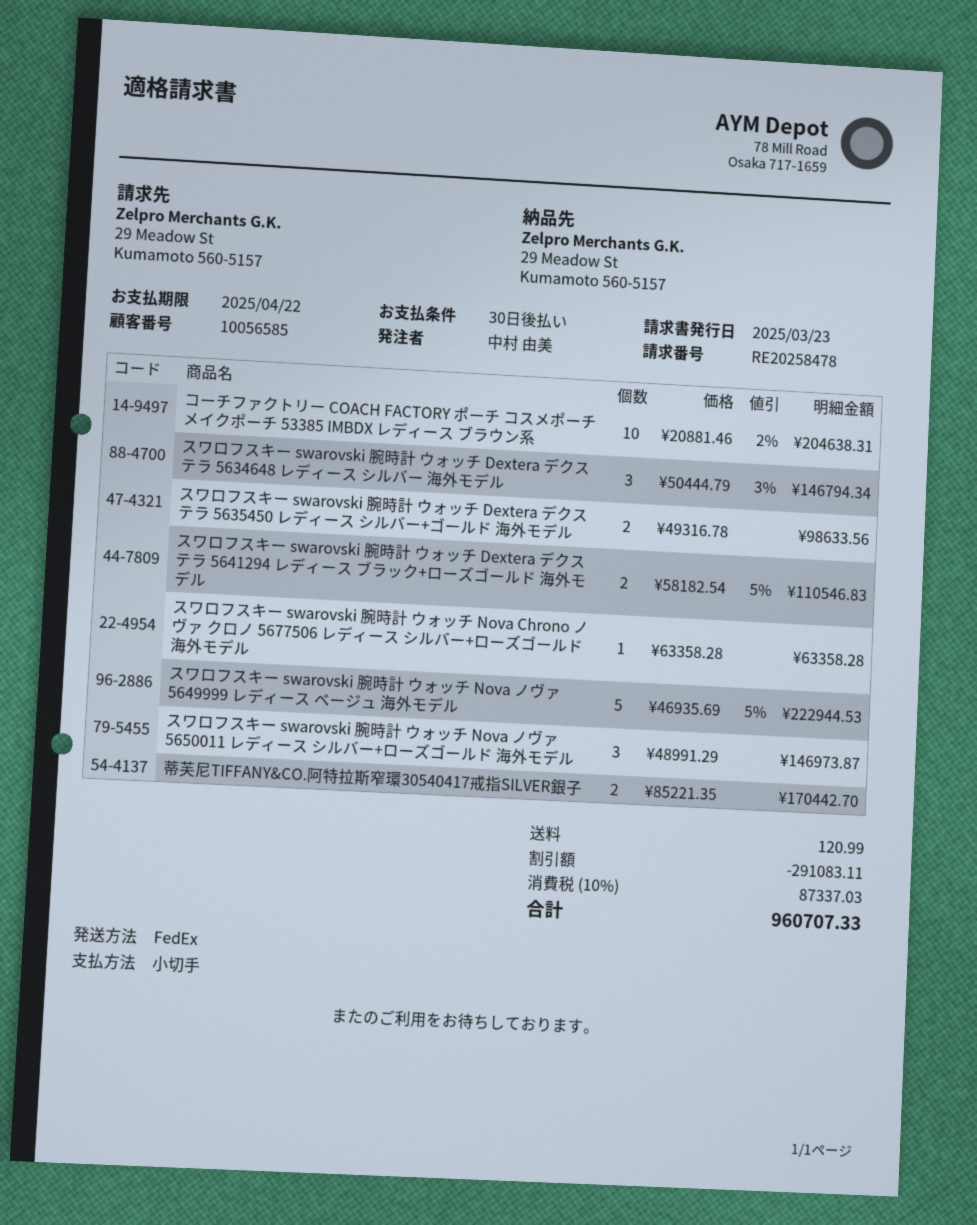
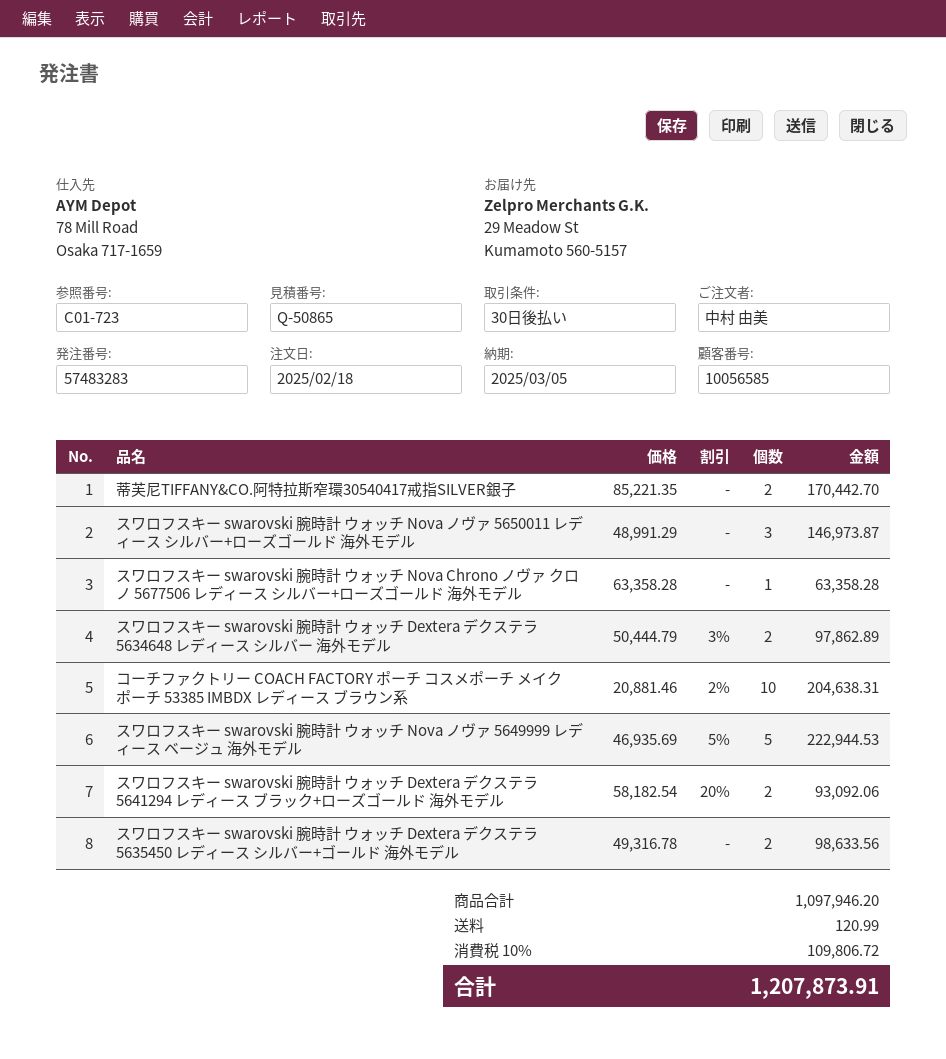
スワロフスキー swarovski 腕時計 ウォッチ Dextera デクステラ 5634648 レディース シルバー 海外モデル: 3 x 50444.79 - 3% = 146794.34 -> 2 x 50444.79 - 3% = 97862.89
スワロフスキー swarovski 腕時計 ウォッチ Dextera デクステラ 5641294 レディース ブラック+ローズゴールド 海外モデル: 2 x 58182.54 - 5% = 110546.83 -> 2 x 58182.54 - 20% = 93092.06
discount: 291083.11 -> none
tax: 10% = 87337.03 -> 10% = 109806.72
total: 960707.33 -> 1207873.91

